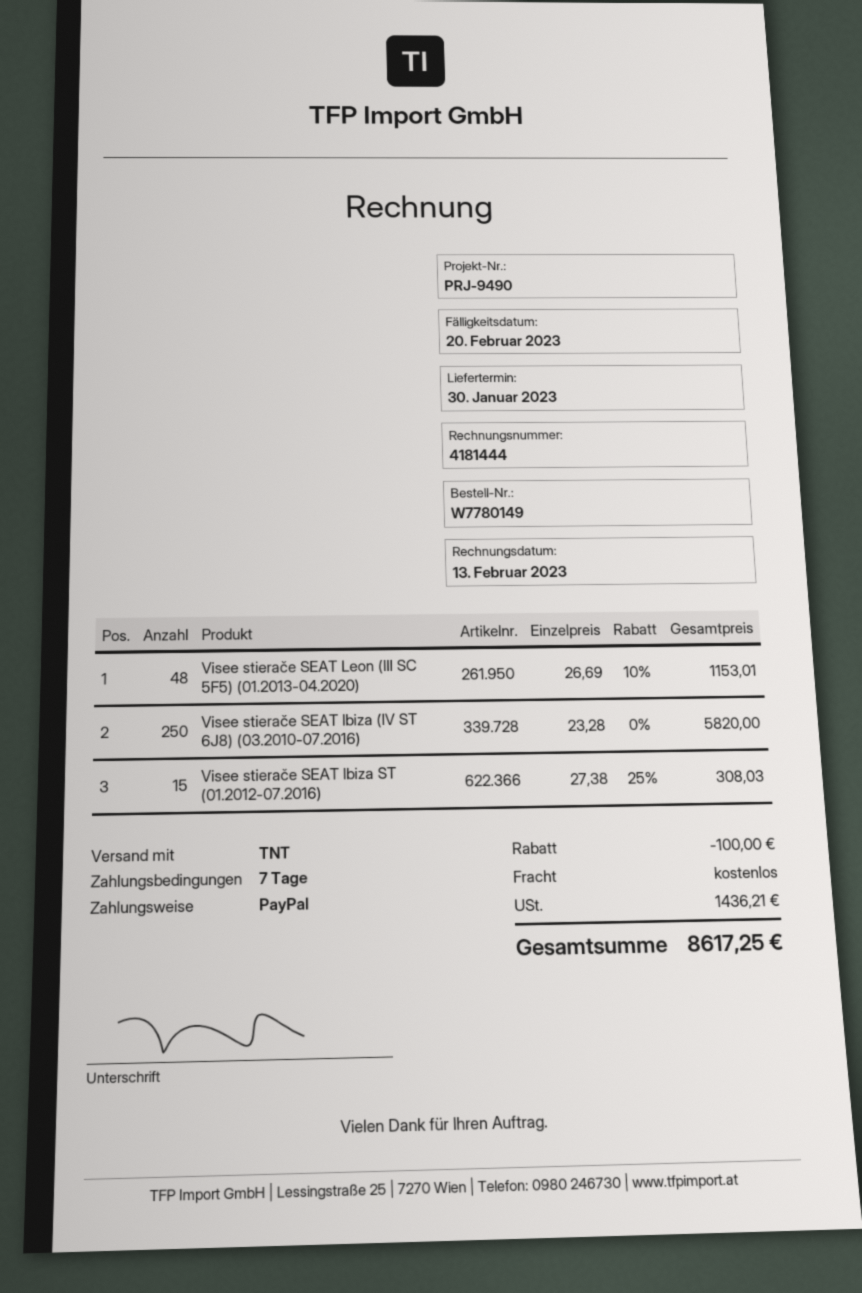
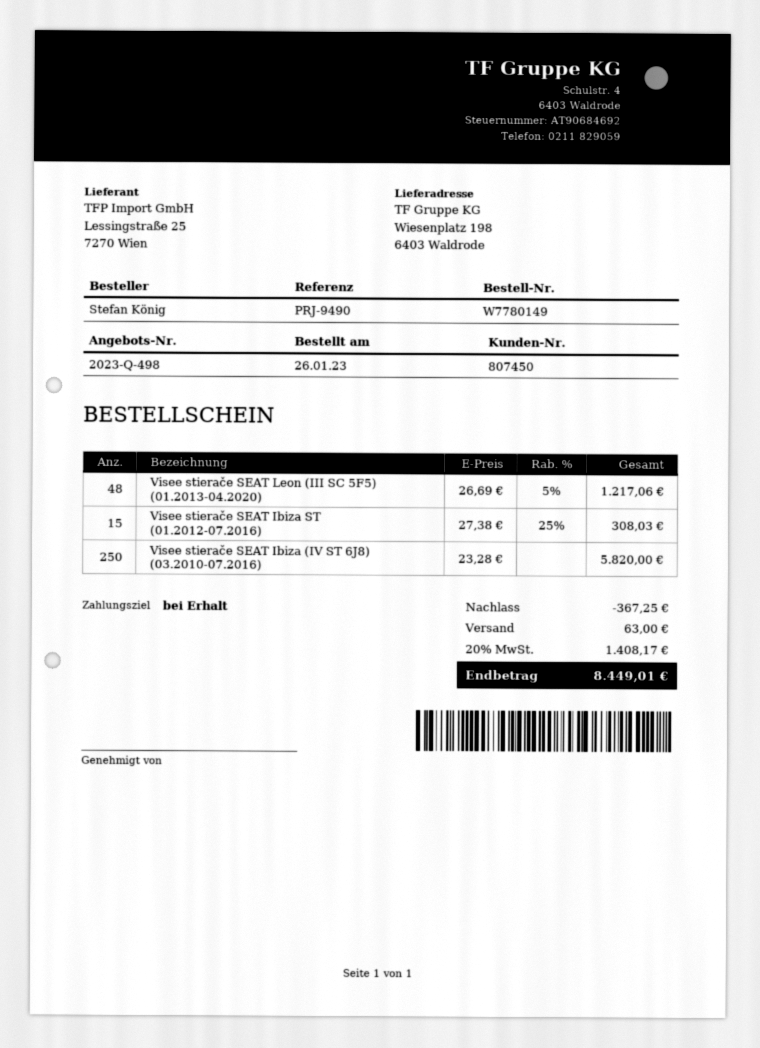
payment terms: 7 days -> on receipt
Visee stierače SEAT Leon (III SC 5F5) (01.2013-04.2020): 48 x 26.69 - 10% = 1153.01 -> 48 x 26.69 - 5% = 1217.06
discount: 100.00 -> 367.25
shipping: 0.00 -> 63.00
tax: 1436.21 -> 1408.17
total: 8617.25 -> 8449.01

